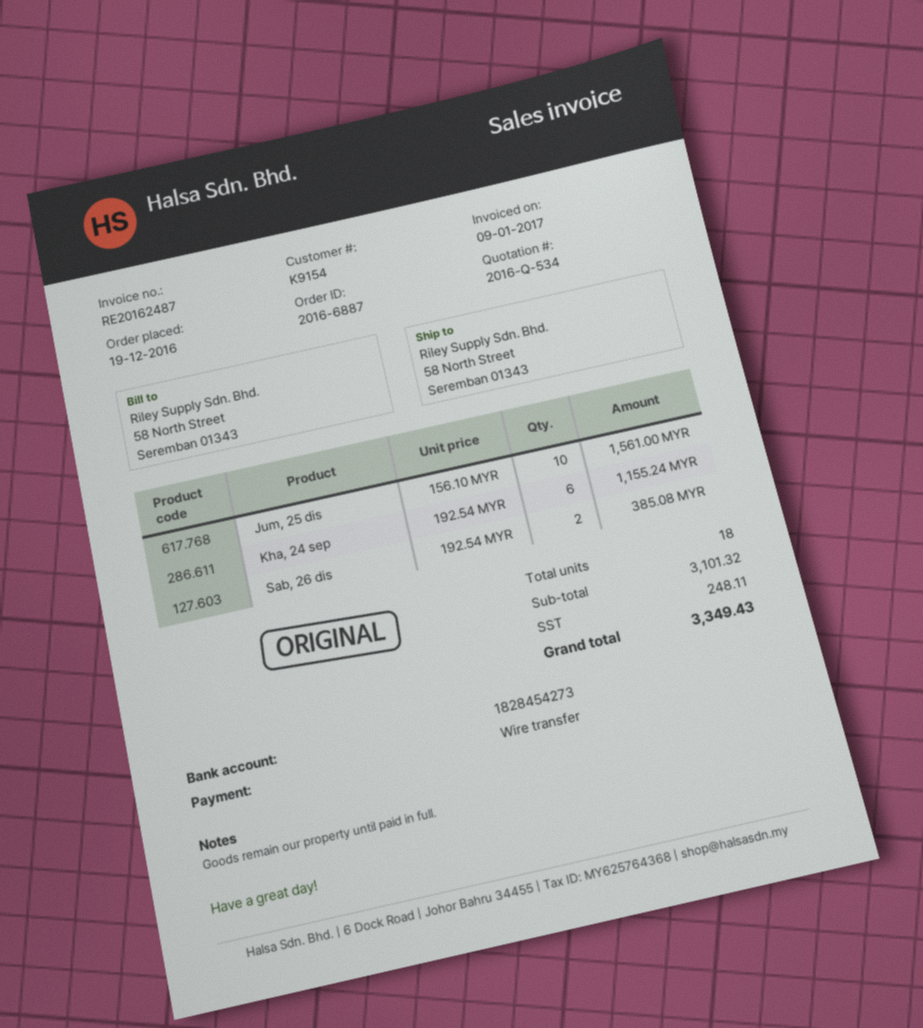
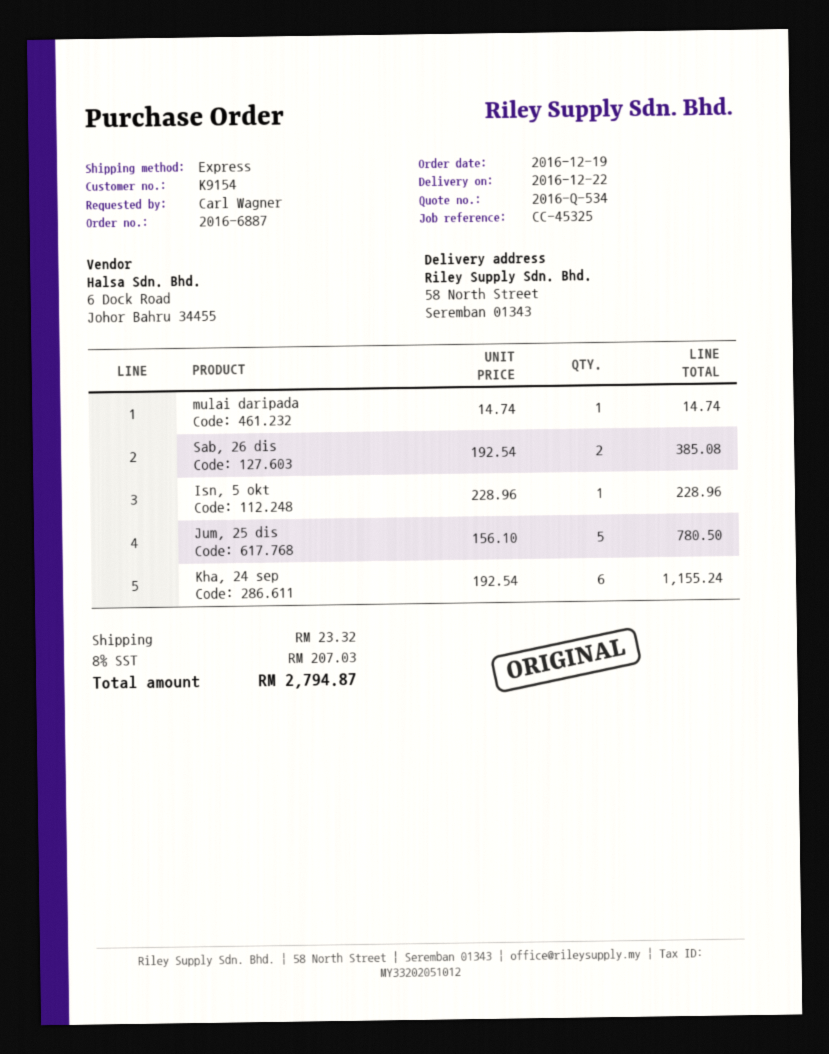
Jum, 25 dis: 10 x 156.10 = 1561.00 -> 5 x 156.10 = 780.50
mulai daripada: none -> 1 x 14.74 = 14.74
Isn, 5 okt: none -> 1 x 228.96 = 228.96
shipping: none -> 23.32
tax: 248.11 -> 207.03
total: 3349.43 -> 2794.87

